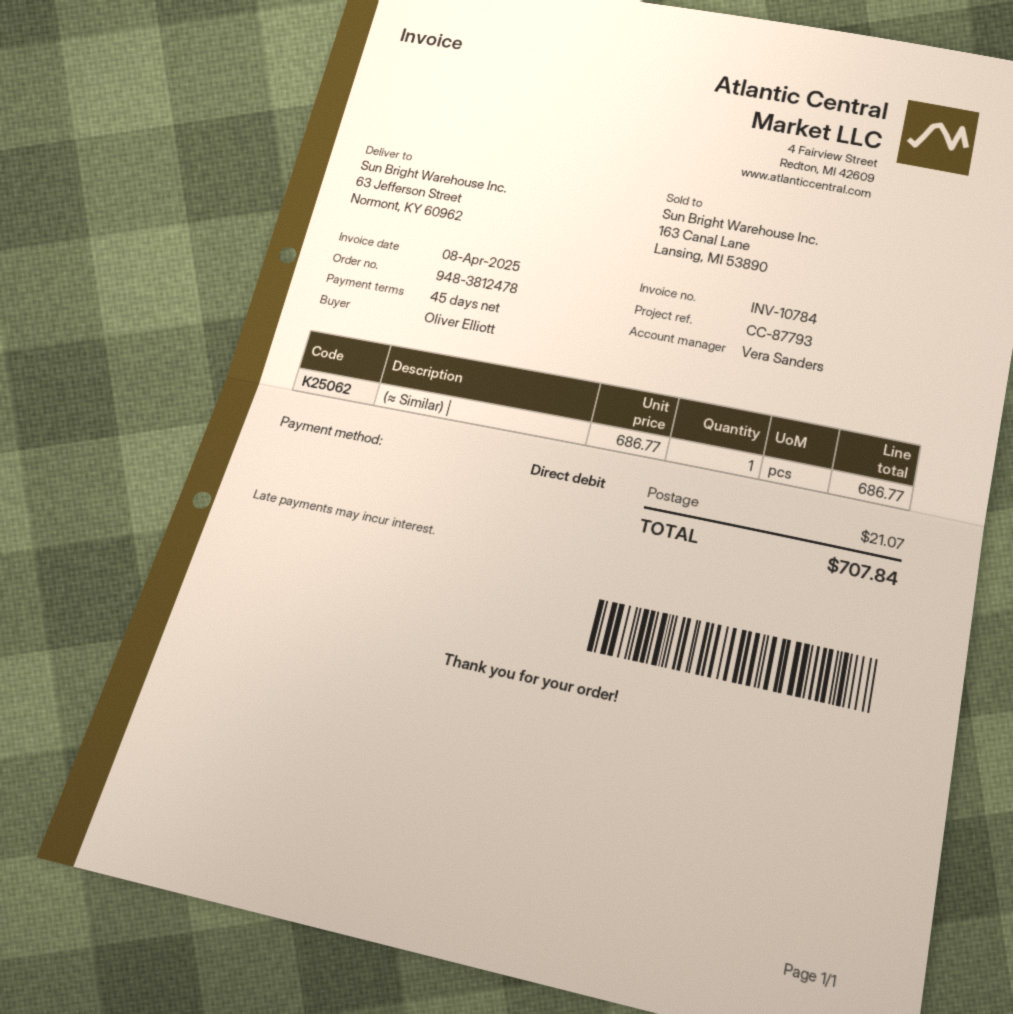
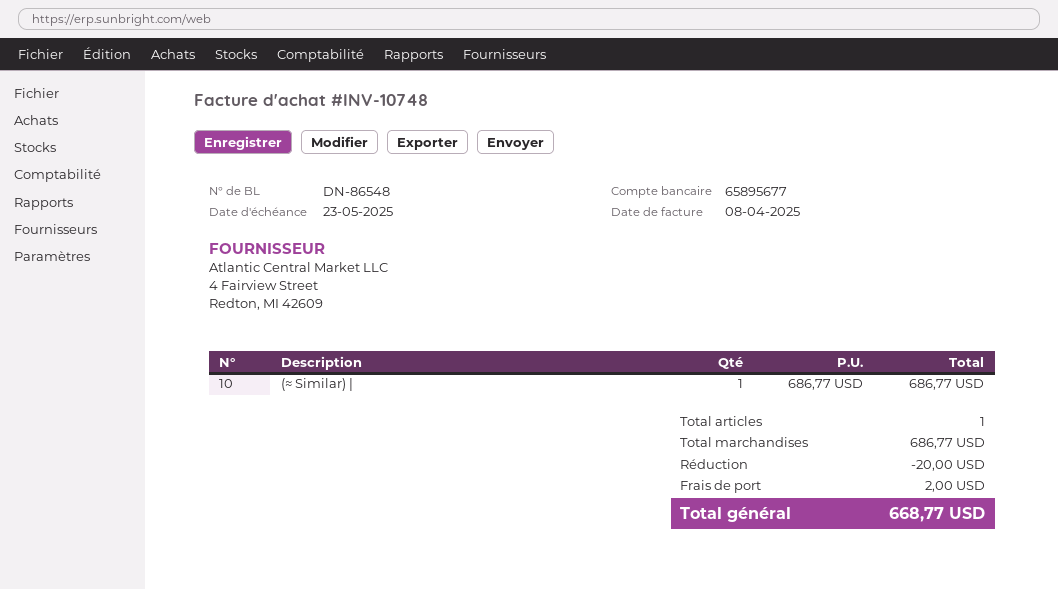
invoice number: INV-10784 -> INV-10748
discount: none -> 20.00
shipping: 21.07 -> 2.00
total: 707.84 -> 668.77

